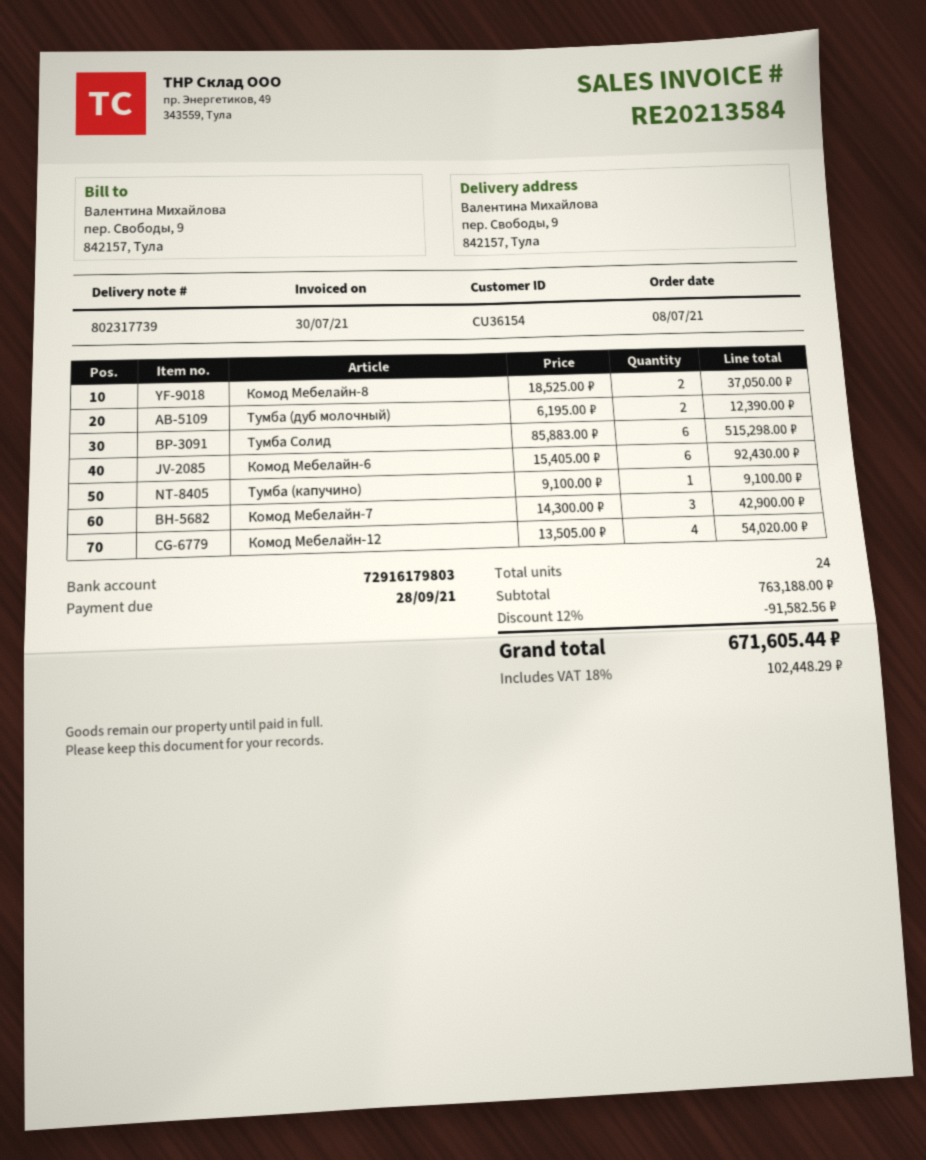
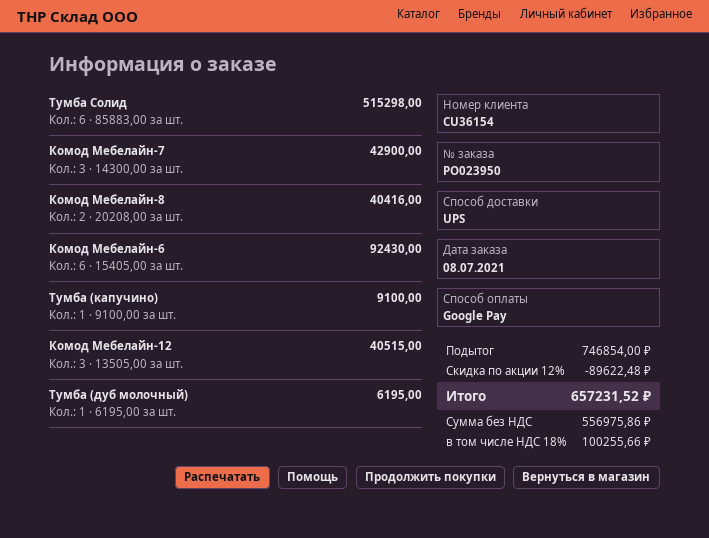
Комод Мебелайн-8: 2 x 18525.00 = 37050.00 -> 2 x 20208.00 = 40416.00
Тумба (дуб молочный): 2 x 6195.00 = 12390.00 -> 1 x 6195.00 = 6195.00
Комод Мебелайн-12: 4 x 13505.00 = 54020.00 -> 3 x 13505.00 = 40515.00
subtotal: 763188.00 -> 746854.00
discount: 12% = 91582.56 -> 12% = 89622.48
tax: 18% = 102448.29 -> 18% = 100255.66
total: 671605.44 -> 657231.52

